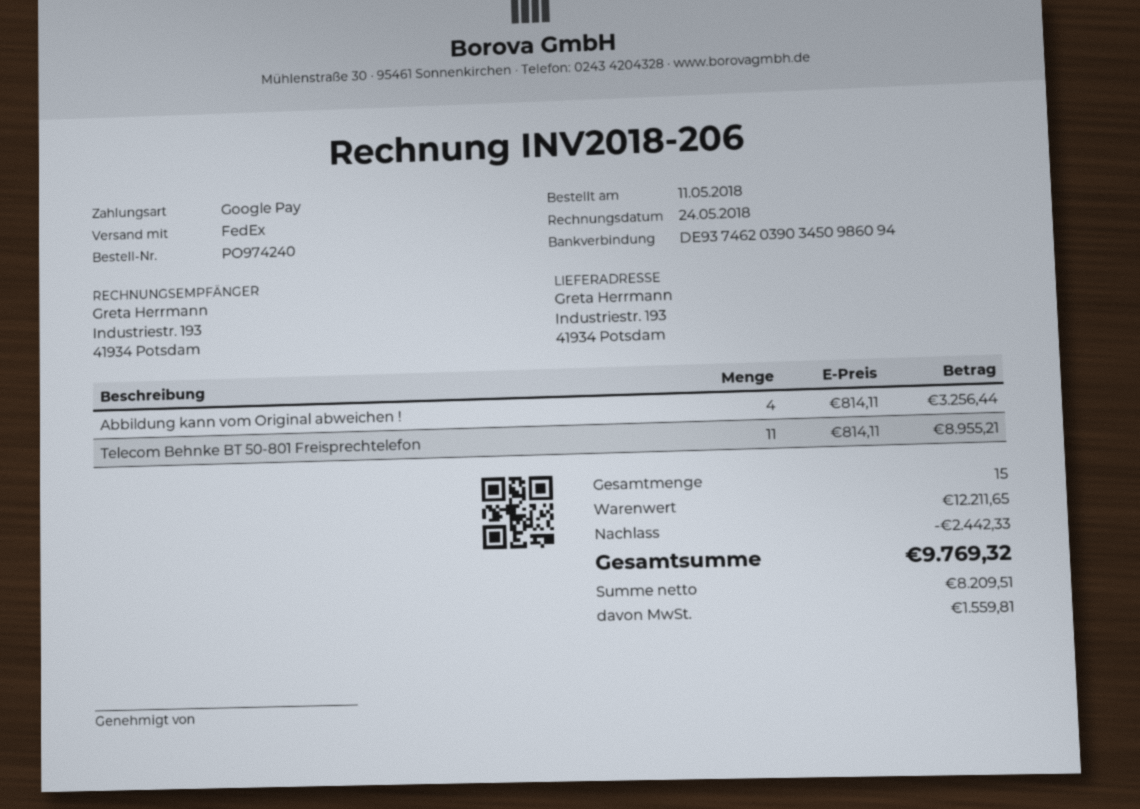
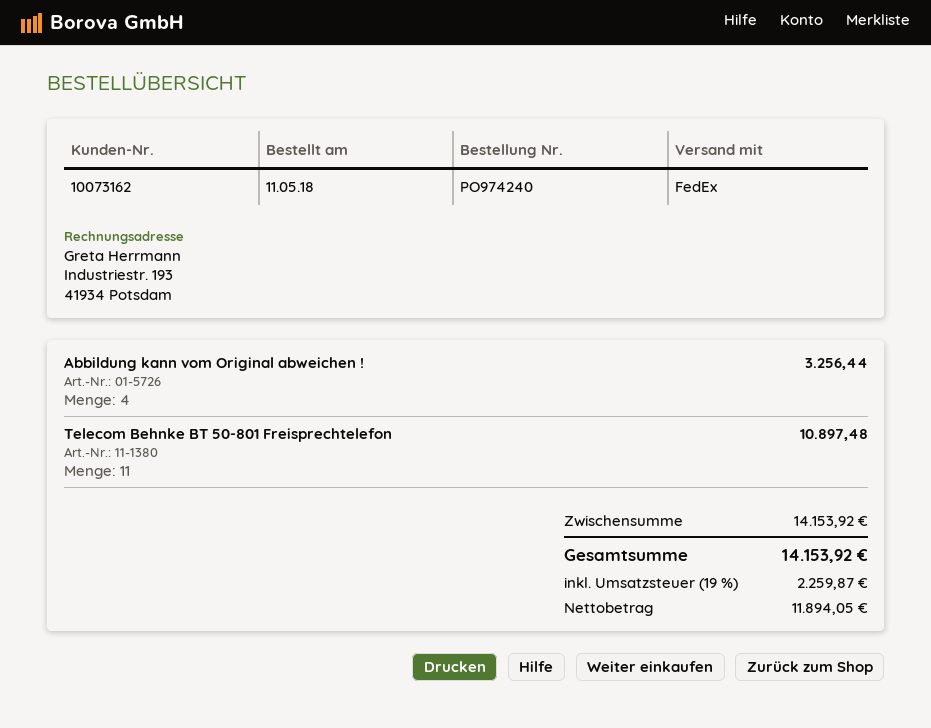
Telecom Behnke BT 50-801 Freisprechtelefon: 11 for 8955.21 -> 11 for 10897.48
subtotal: 12211.65 -> 14153.92
discount: 2442.33 -> none
net: 8209.51 -> 11894.05
tax: 1559.81 -> 2259.87
total: 9769.32 -> 14153.92

